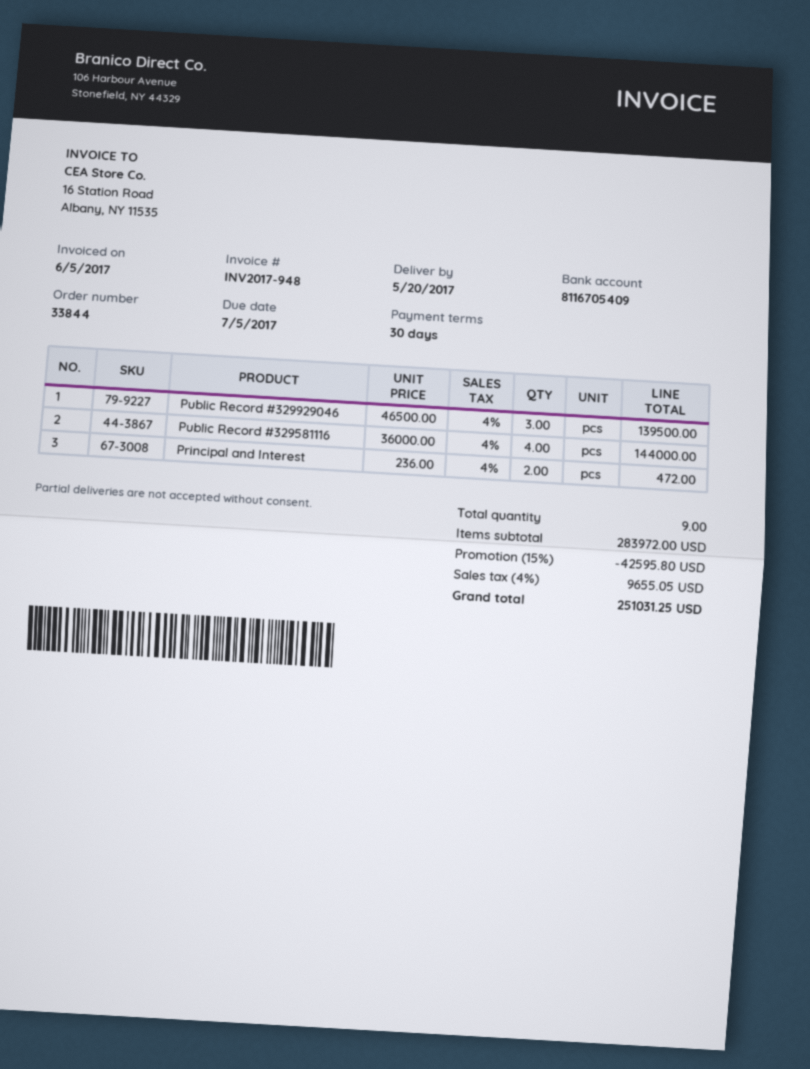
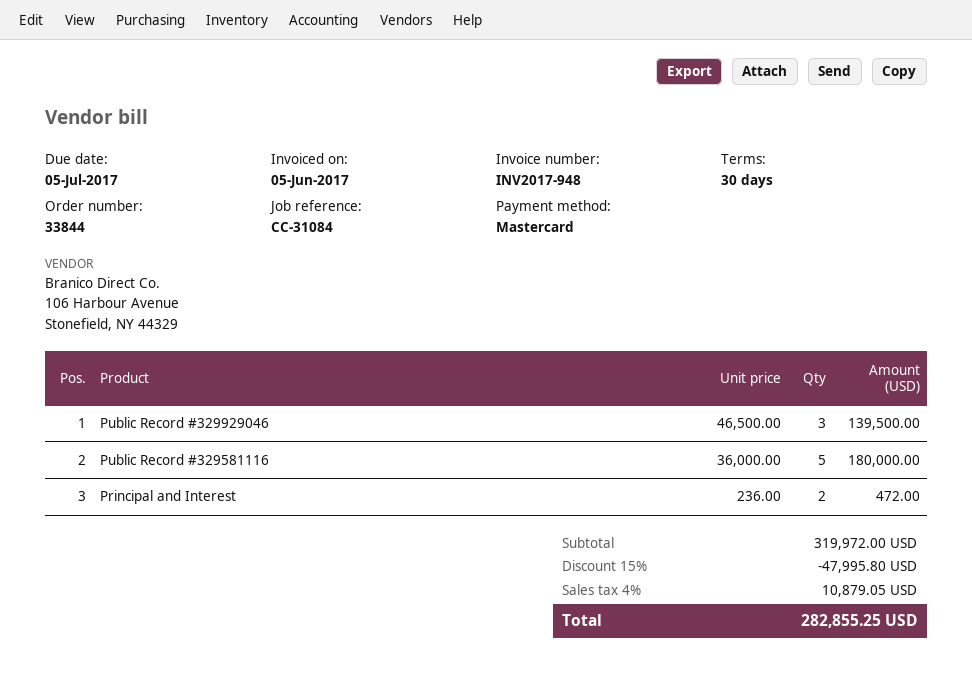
Public Record #329581116: 4 x 36000.00 = 144000.00 -> 5 x 36000.00 = 180000.00
subtotal: 283972.00 -> 319972.00
discount: 15% = 42595.80 -> 15% = 47995.80
tax: 4% = 9655.05 -> 4% = 10879.05
total: 251031.25 -> 282855.25

